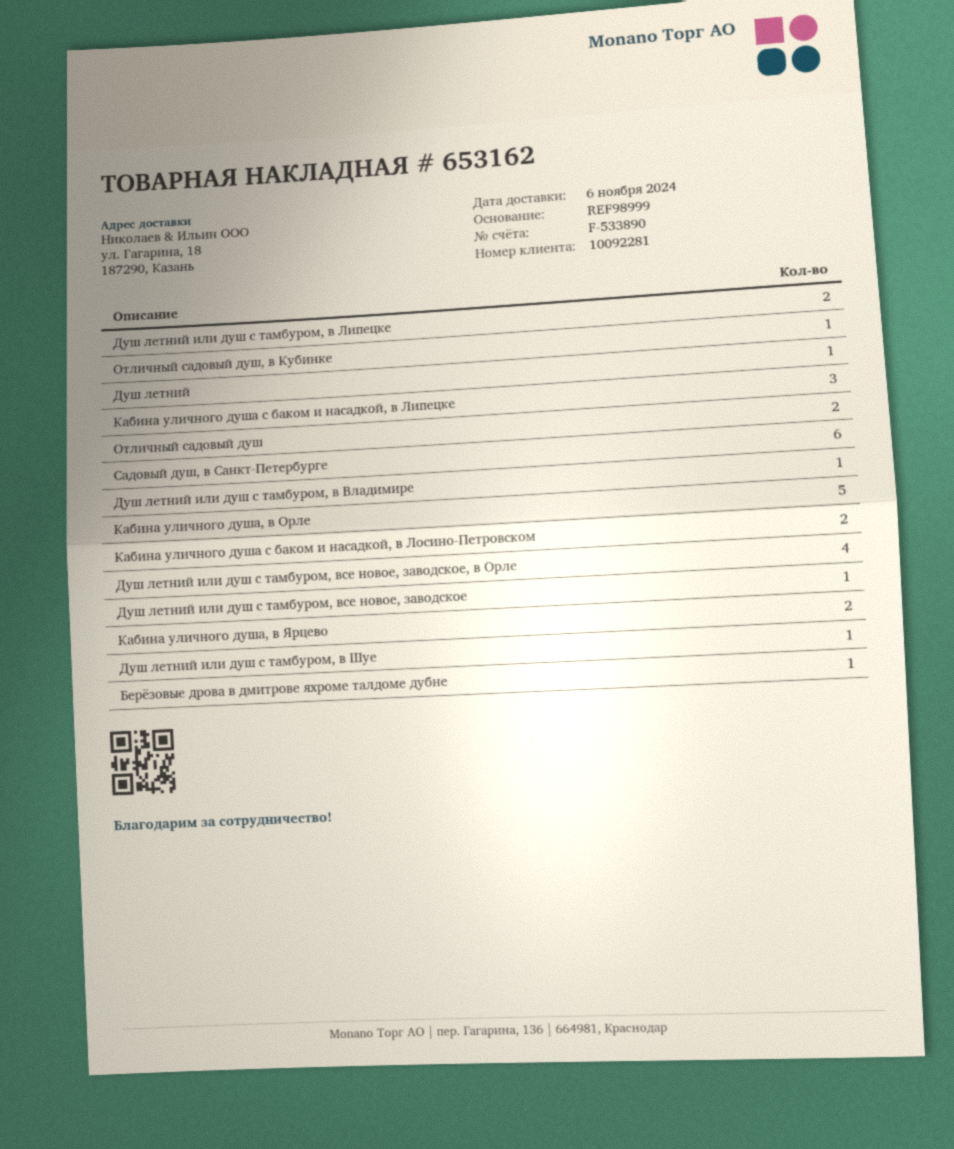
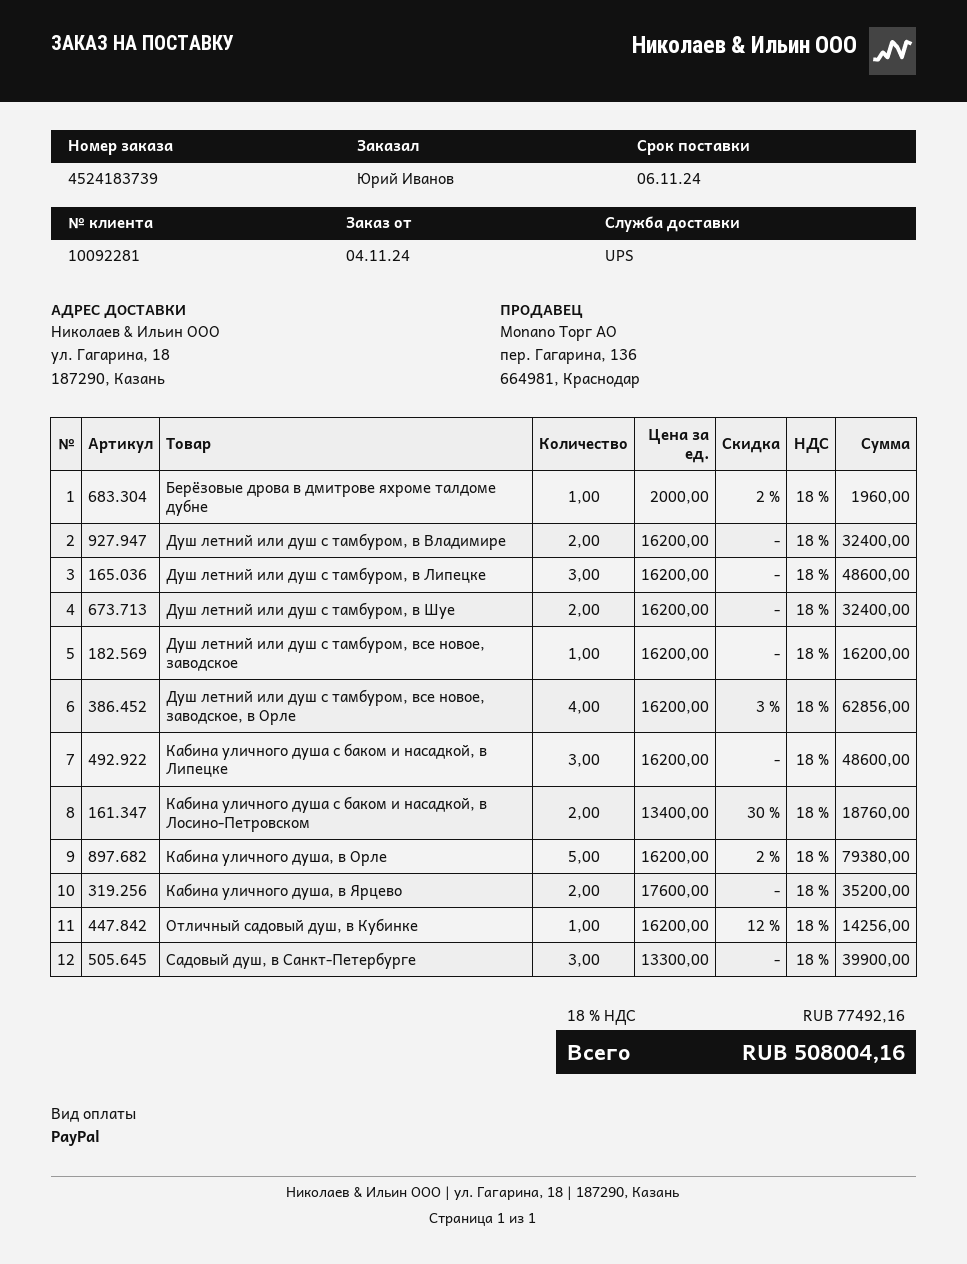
Душ летний или душ с тамбуром, в Липецке: 2 -> 3
Душ летний: 1 -> none
Отличный садовый душ: 2 -> none
Садовый душ, в Санкт-Петербурге: 6 -> 3
Душ летний или душ с тамбуром, в Владимире: 1 -> 2
Душ летний или душ с тамбуром, в Шуе: 1 -> 2

